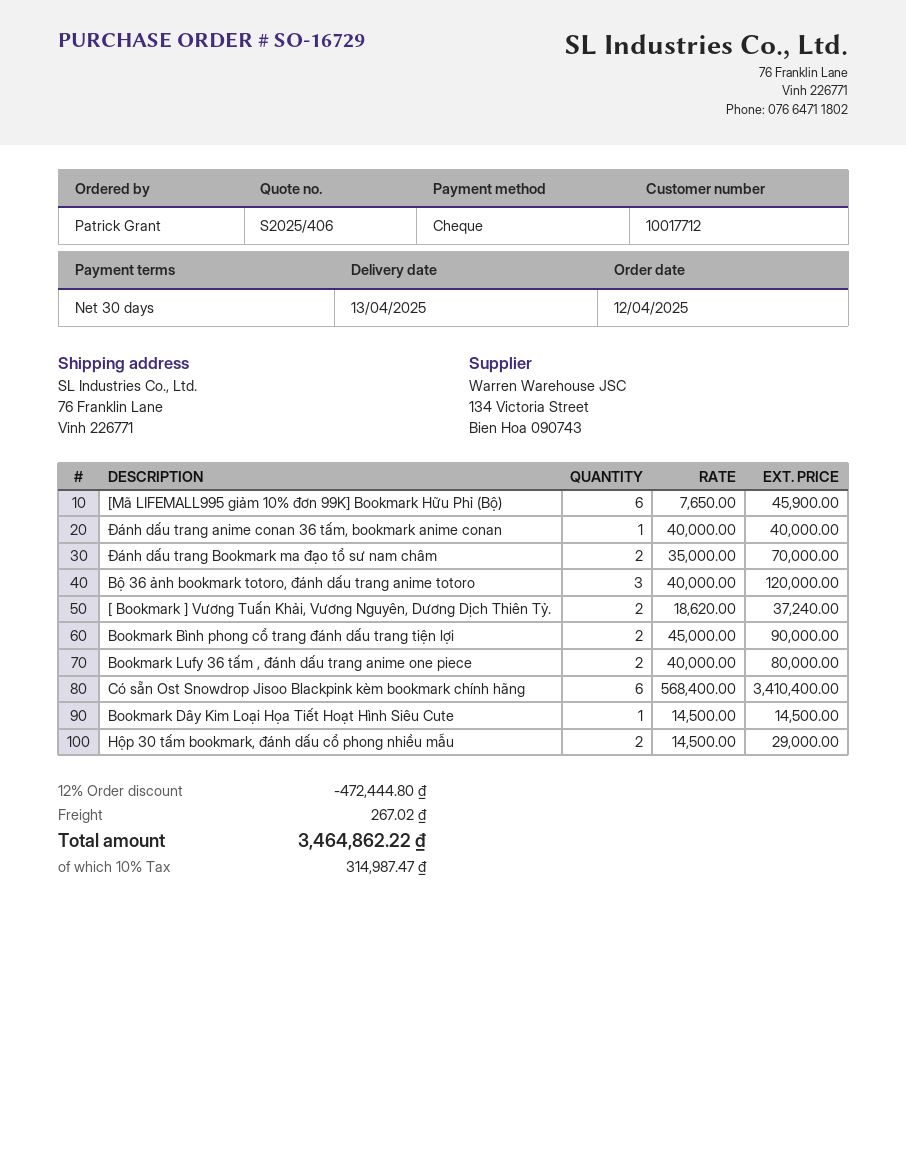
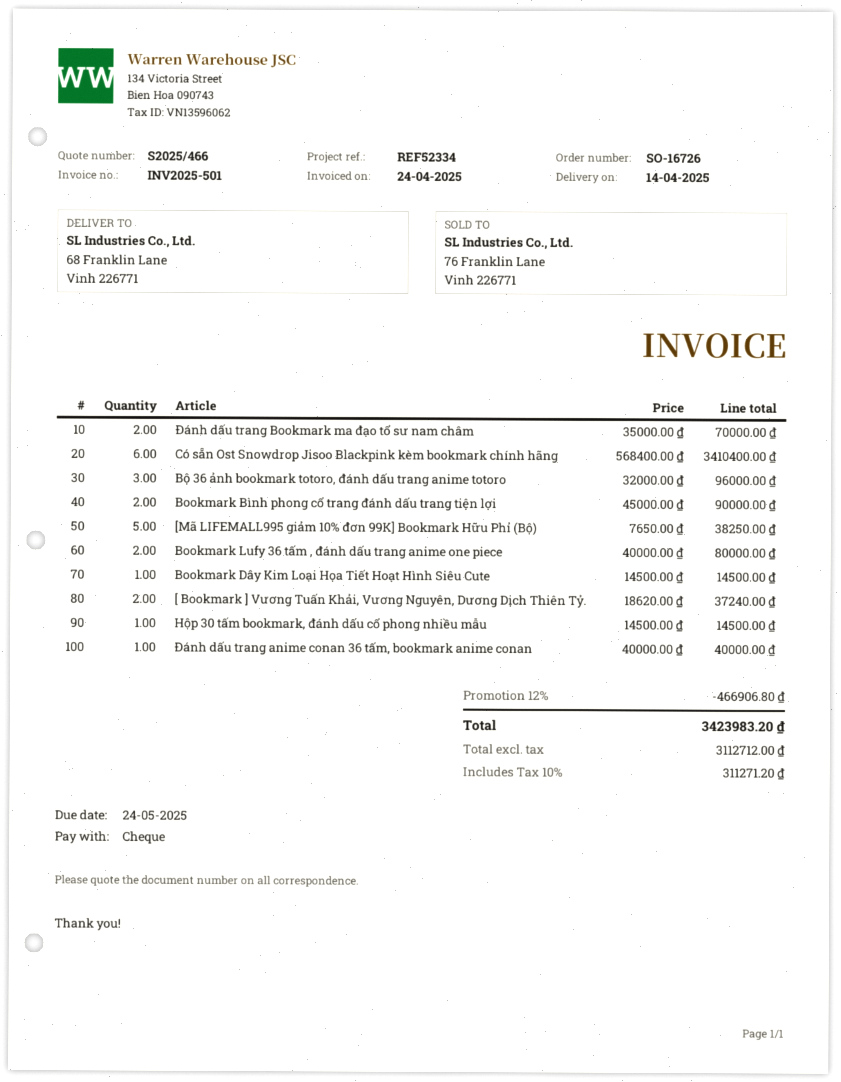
quote number: S2025/406 -> S2025/466
order number: SO-16729 -> SO-16726
delivery date: 2025-04-13 -> 2025-04-14
ship to: 76 Franklin Lane, Vinh 226771 -> 68 Franklin Lane, Vinh 226771
[Mã LIFEMALL995 giảm 10% đơn 99K] Bookmark Hữu Phỉ (Bộ): 6 x 7650.00 = 45900.00 -> 5 x 7650.00 = 38250.00
Bộ 36 ảnh bookmark totoro, đánh dấu trang anime totoro: 3 x 40000.00 = 120000.00 -> 3 x 32000.00 = 96000.00
Hộp 30 tấm bookmark, đánh dấu cổ phong nhiều mẫu: 2 x 14500.00 = 29000.00 -> 1 x 14500.00 = 14500.00
discount: 12% = 472444.80 -> 12% = 466906.80
shipping: 267.02 -> none
tax: 10% = 314987.47 -> 10% = 311271.20
total: 3464862.22 -> 3423983.20

